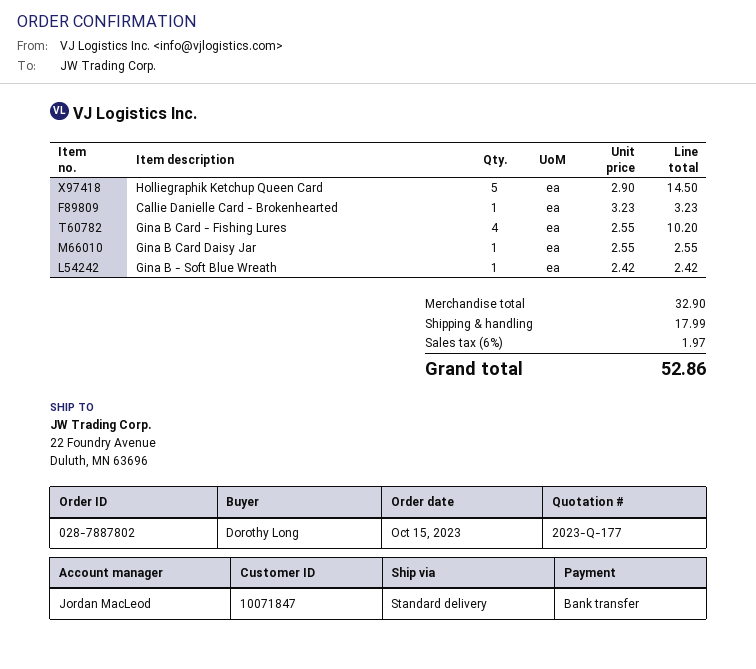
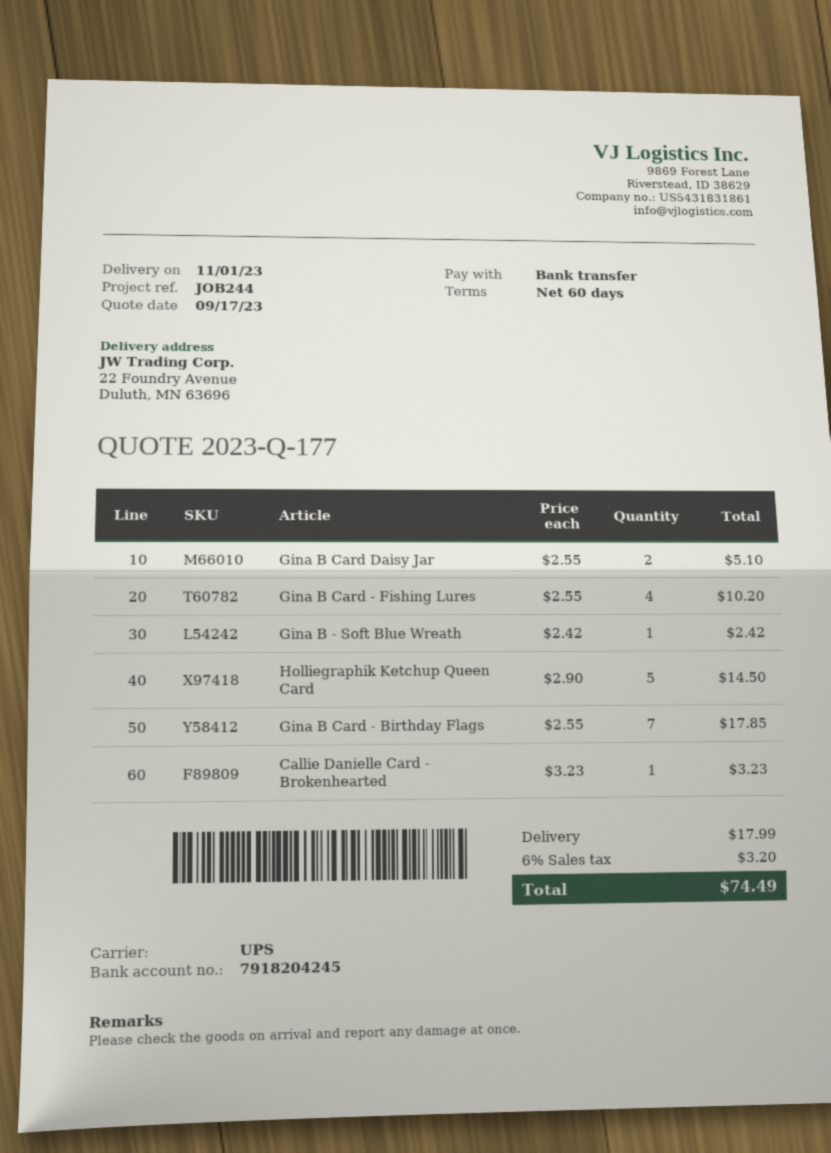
shipping method: standard -> UPS
Gina B Card Daisy Jar: 1 x 2.55 = 2.55 -> 2 x 2.55 = 5.10
Gina B Card - Birthday Flags: none -> 7 x 2.55 = 17.85
tax: 6% = 1.97 -> 6% = 3.20
total: 52.86 -> 74.49

